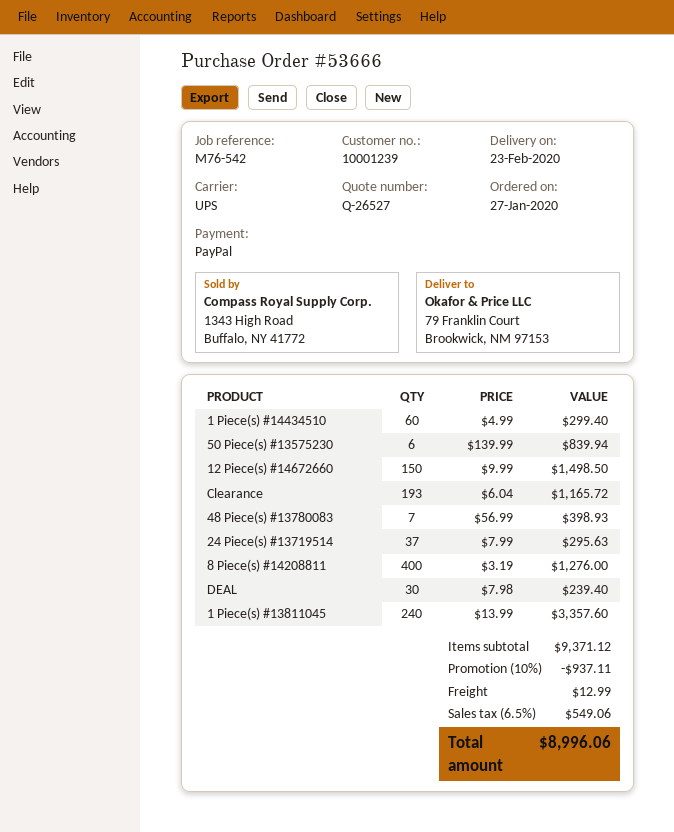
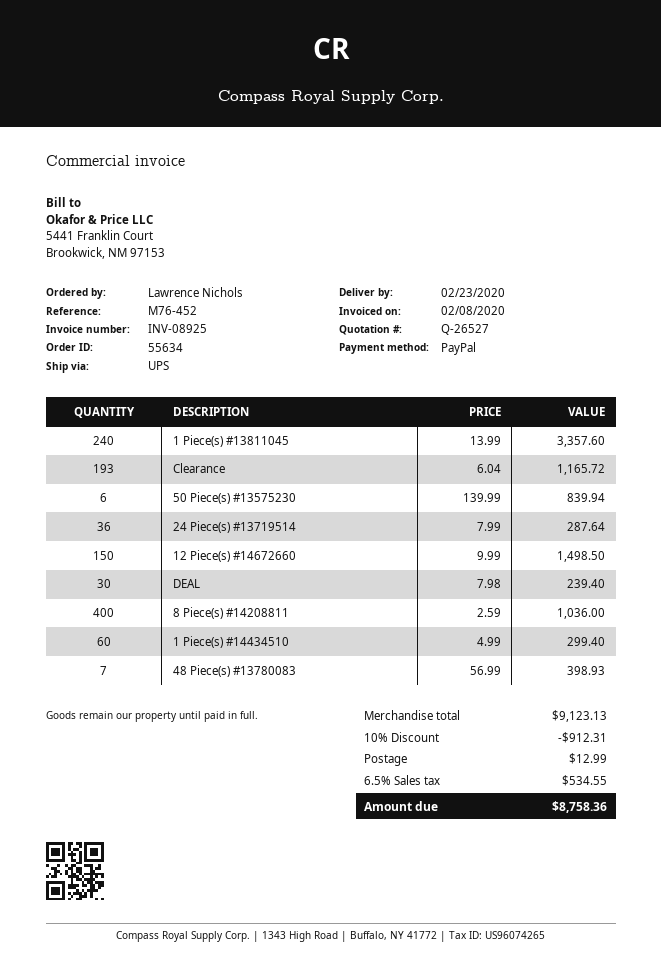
order number: 53666 -> 55634
reference: M76-542 -> M76-452
24 Piece(s) #13719514: 37 x 7.99 = 295.63 -> 36 x 7.99 = 287.64
8 Piece(s) #14208811: 400 x 3.19 = 1276.00 -> 400 x 2.59 = 1036.00
subtotal: 9371.12 -> 9123.13
discount: 10% = 937.11 -> 10% = 912.31
tax: 6.5% = 549.06 -> 6.5% = 534.55
total: 8996.06 -> 8758.36

